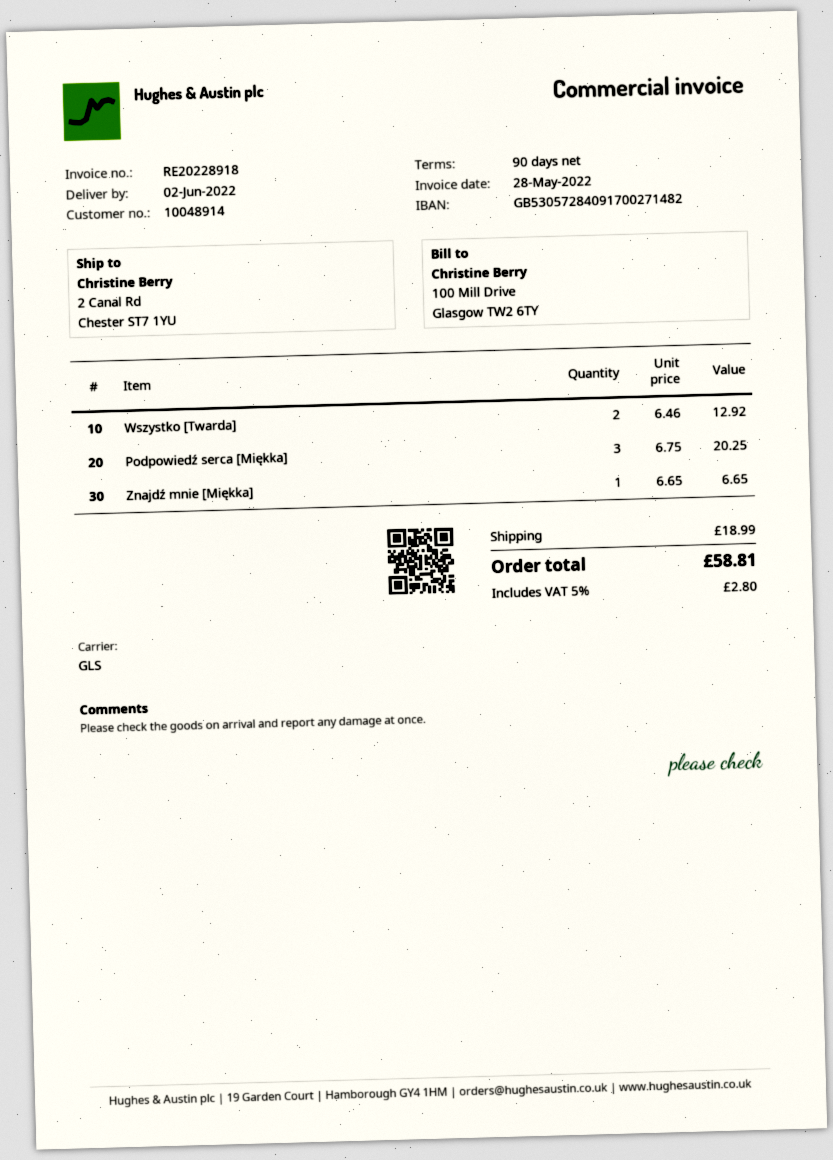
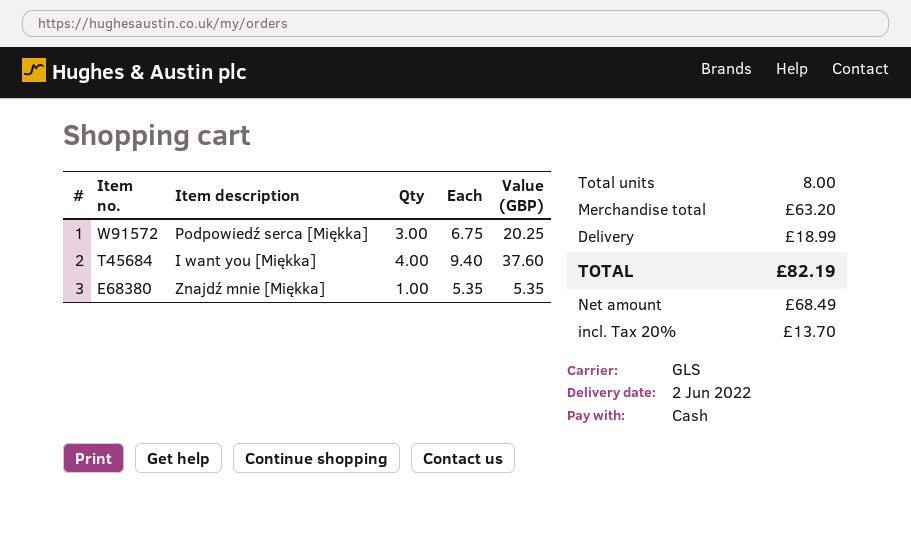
Wszystko [Twarda]: 2 x 6.46 = 12.92 -> none
Znajdź mnie [Miękka]: 1 x 6.65 = 6.65 -> 1 x 5.35 = 5.35
I want you [Miękka]: none -> 4 x 9.40 = 37.60
tax: 5% = 2.80 -> 20% = 13.70
total: 58.81 -> 82.19

